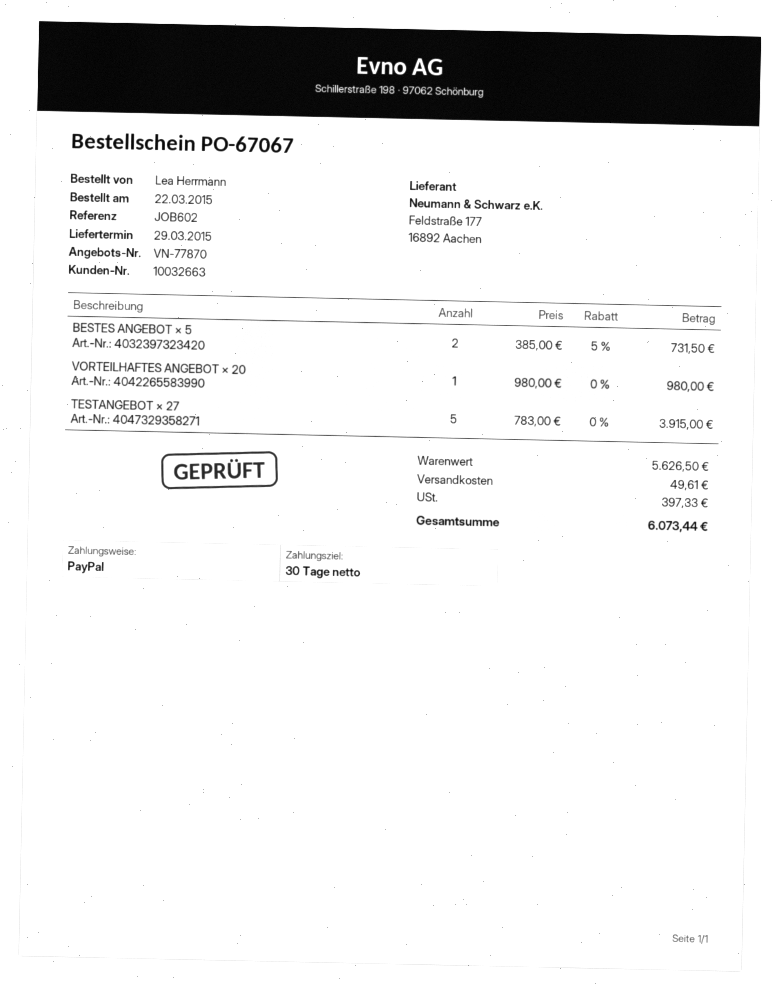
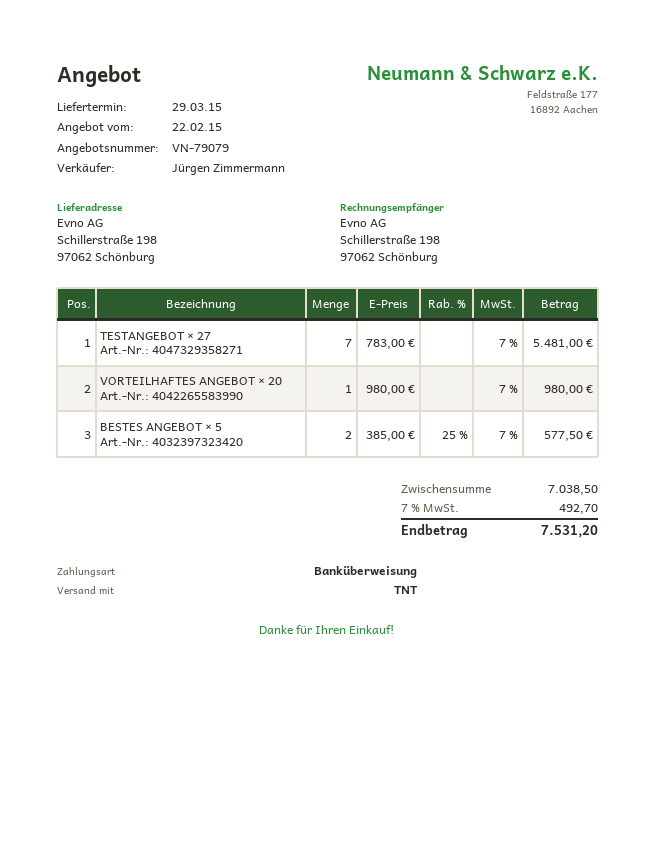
quote number: VN-77870 -> VN-79079
payment method: PayPal -> bank transfer
BESTES ANGEBOT × 5: 2 x 385.00 - 5% = 731.50 -> 2 x 385.00 - 25% = 577.50
TESTANGEBOT × 27: 5 x 783.00 = 3915.00 -> 7 x 783.00 = 5481.00
subtotal: 5626.50 -> 7038.50
shipping: 49.61 -> none
tax: 397.33 -> 492.70
total: 6073.44 -> 7531.20

